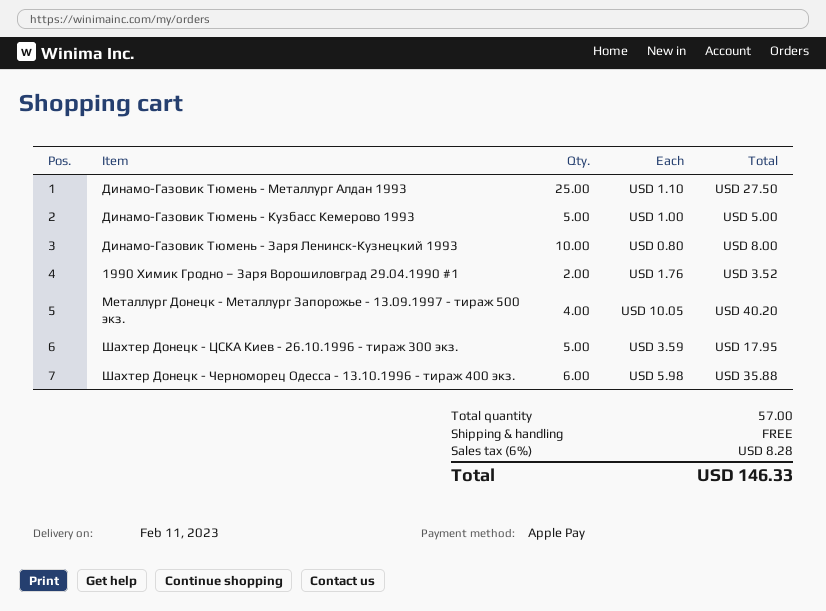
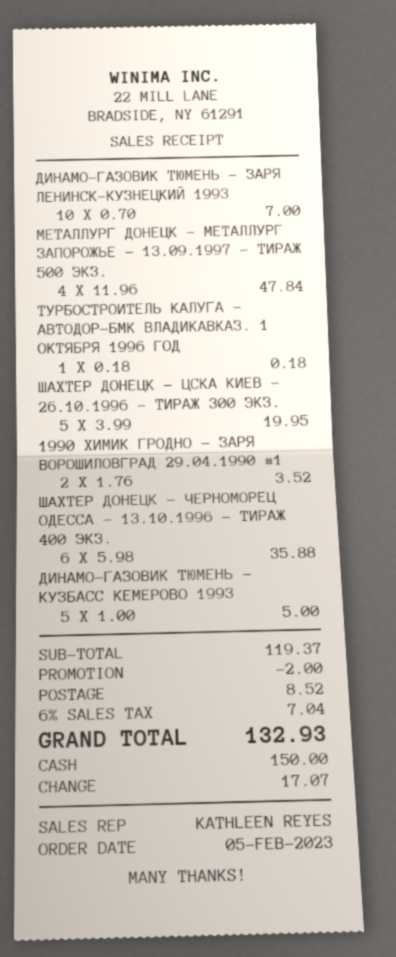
payment method: Apple Pay -> cash
Динамо-Газовик Тюмень - Металлург Алдан 1993: 25 x 1.10 = 27.50 -> none
Динамо-Газовик Тюмень - Заря Ленинск-Кузнецкий 1993: 10 x 0.80 = 8.00 -> 10 x 0.70 = 7.00
Металлург Донецк - Металлург Запорожье - 13.09.1997 - тираж 500 экз.: 4 x 10.05 = 40.20 -> 4 x 11.96 = 47.84
Шахтер Донецк - ЦСКА Киев - 26.10.1996 - тираж 300 экз.: 5 x 3.59 = 17.95 -> 5 x 3.99 = 19.95
ТУРБОСТРОИТЕЛЬ КАЛУГА - АВТОДОР-БМК ВЛАДИКАВКАЗ. 1 ОКТЯБРЯ 1996 ГОД: none -> 1 x 0.18 = 0.18
discount: none -> 2.00
shipping: 0.00 -> 8.52
tax: 6% = 8.28 -> 6% = 7.04
total: 146.33 -> 132.93

